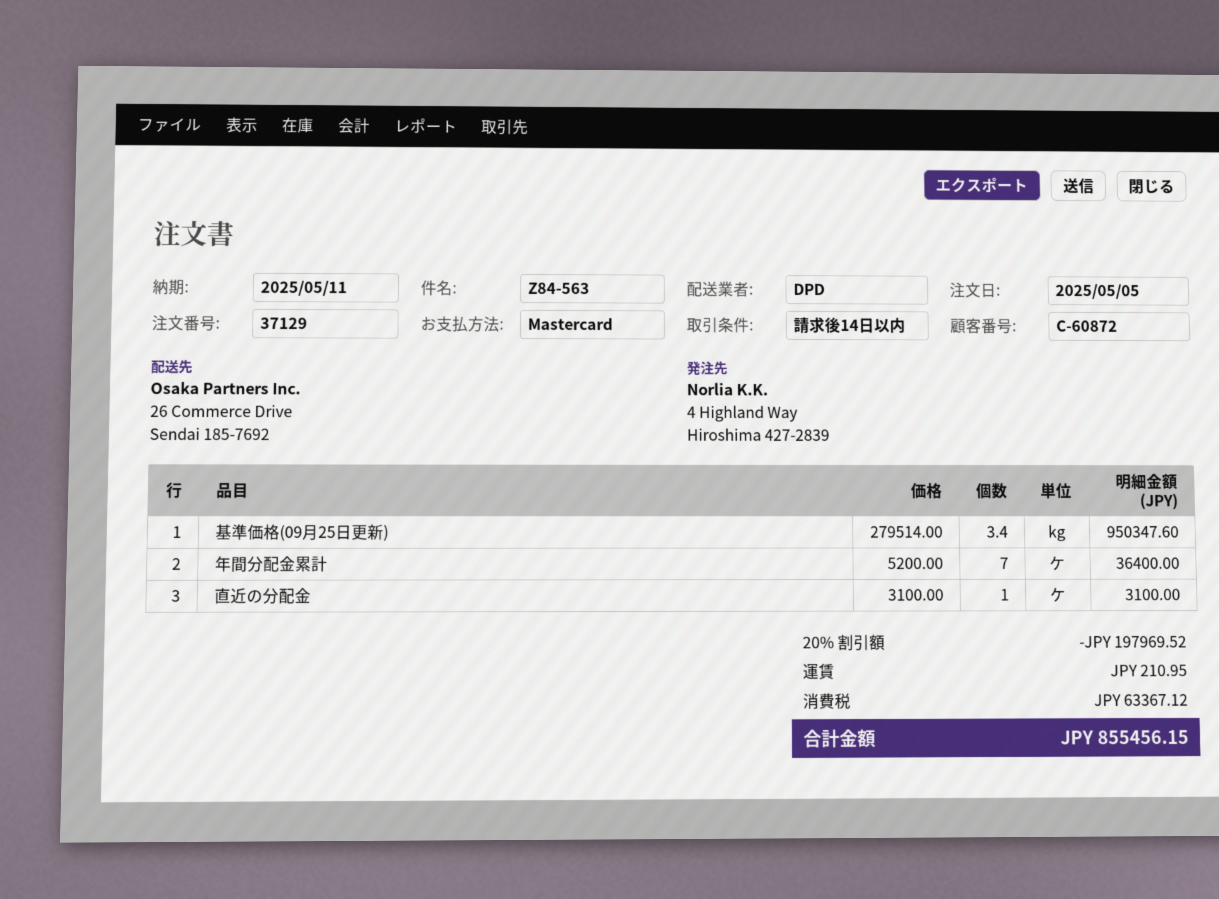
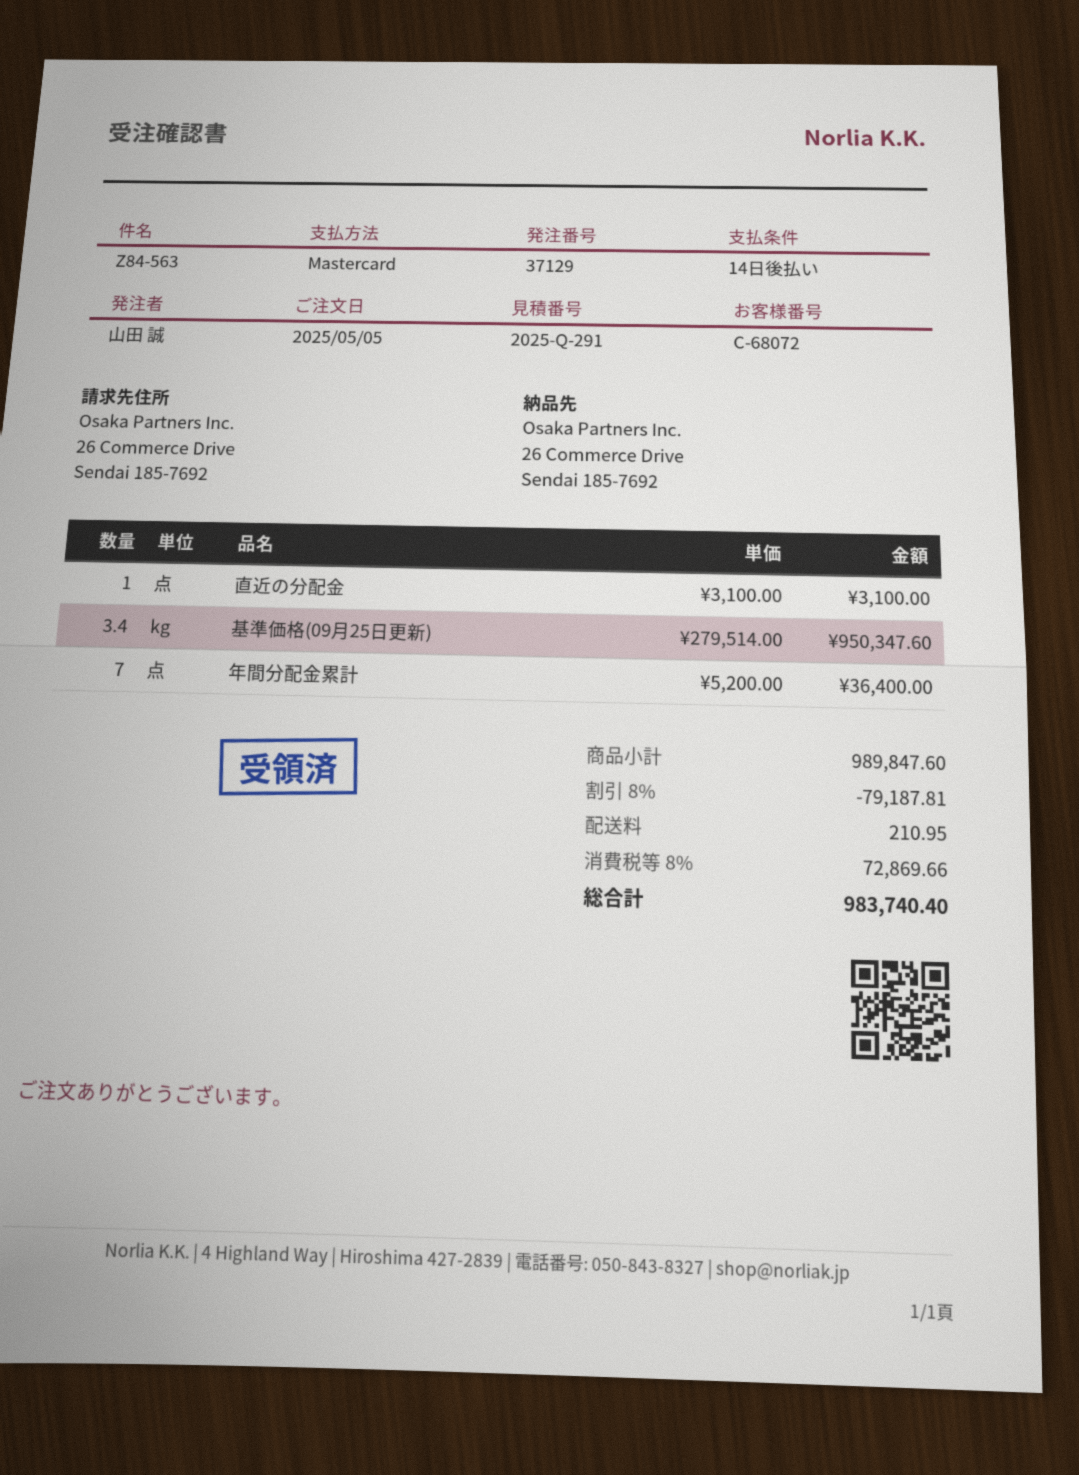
customer number: C-60872 -> C-68072
discount: 20% = 197969.52 -> 8% = 79187.81
tax: 63367.12 -> 72869.66
total: 855456.15 -> 983740.40

